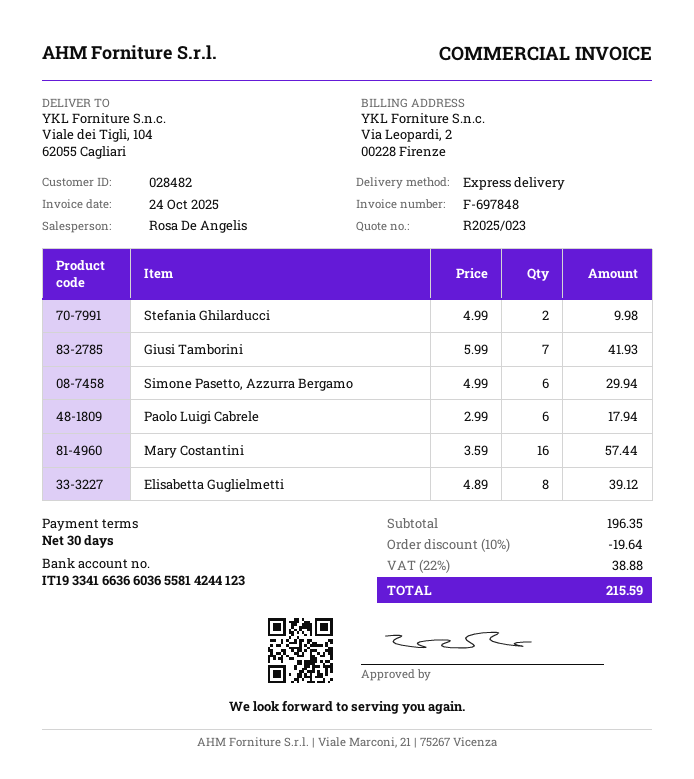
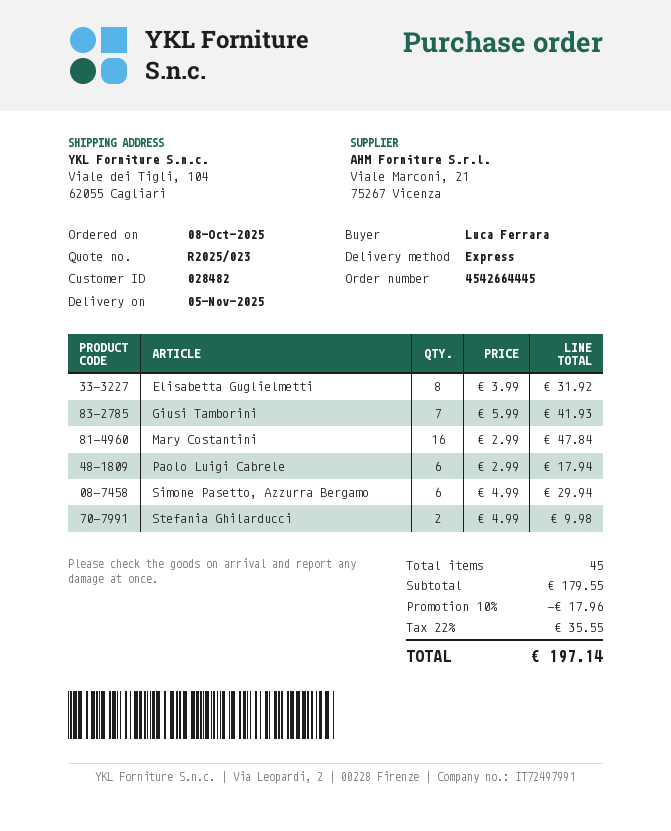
Mary Costantini: 16 x 3.59 = 57.44 -> 16 x 2.99 = 47.84
Elisabetta Guglielmetti: 8 x 4.89 = 39.12 -> 8 x 3.99 = 31.92
subtotal: 196.35 -> 179.55
discount: 10% = 19.64 -> 10% = 17.96
tax: 22% = 38.88 -> 22% = 35.55
total: 215.59 -> 197.14

